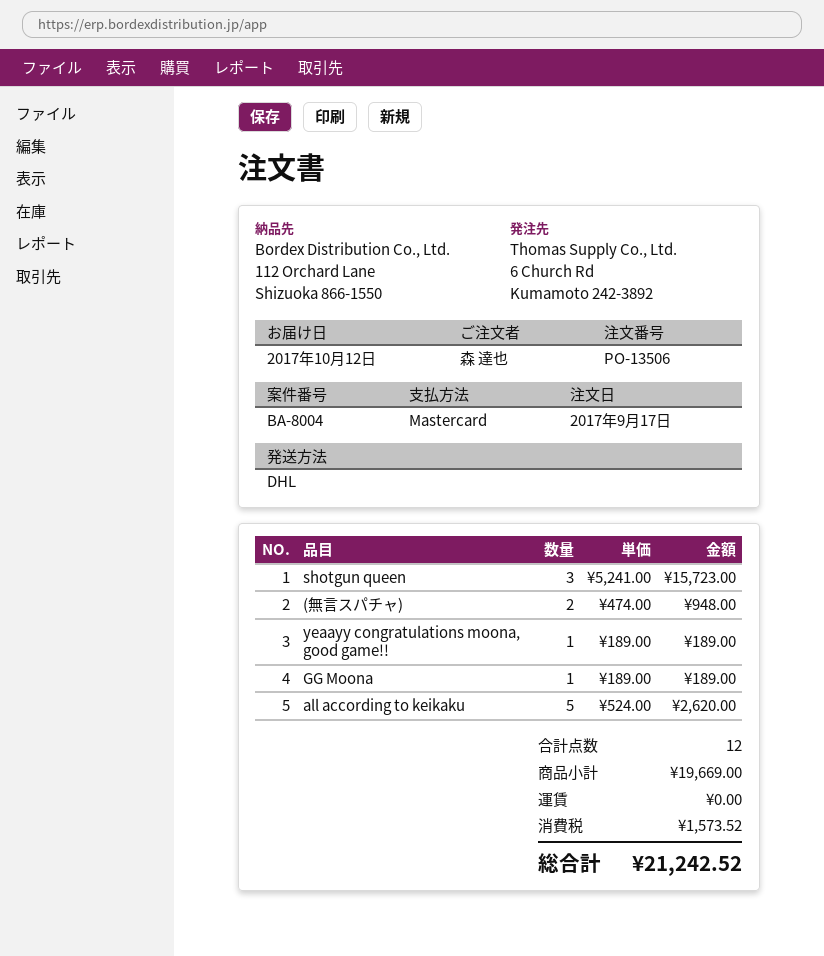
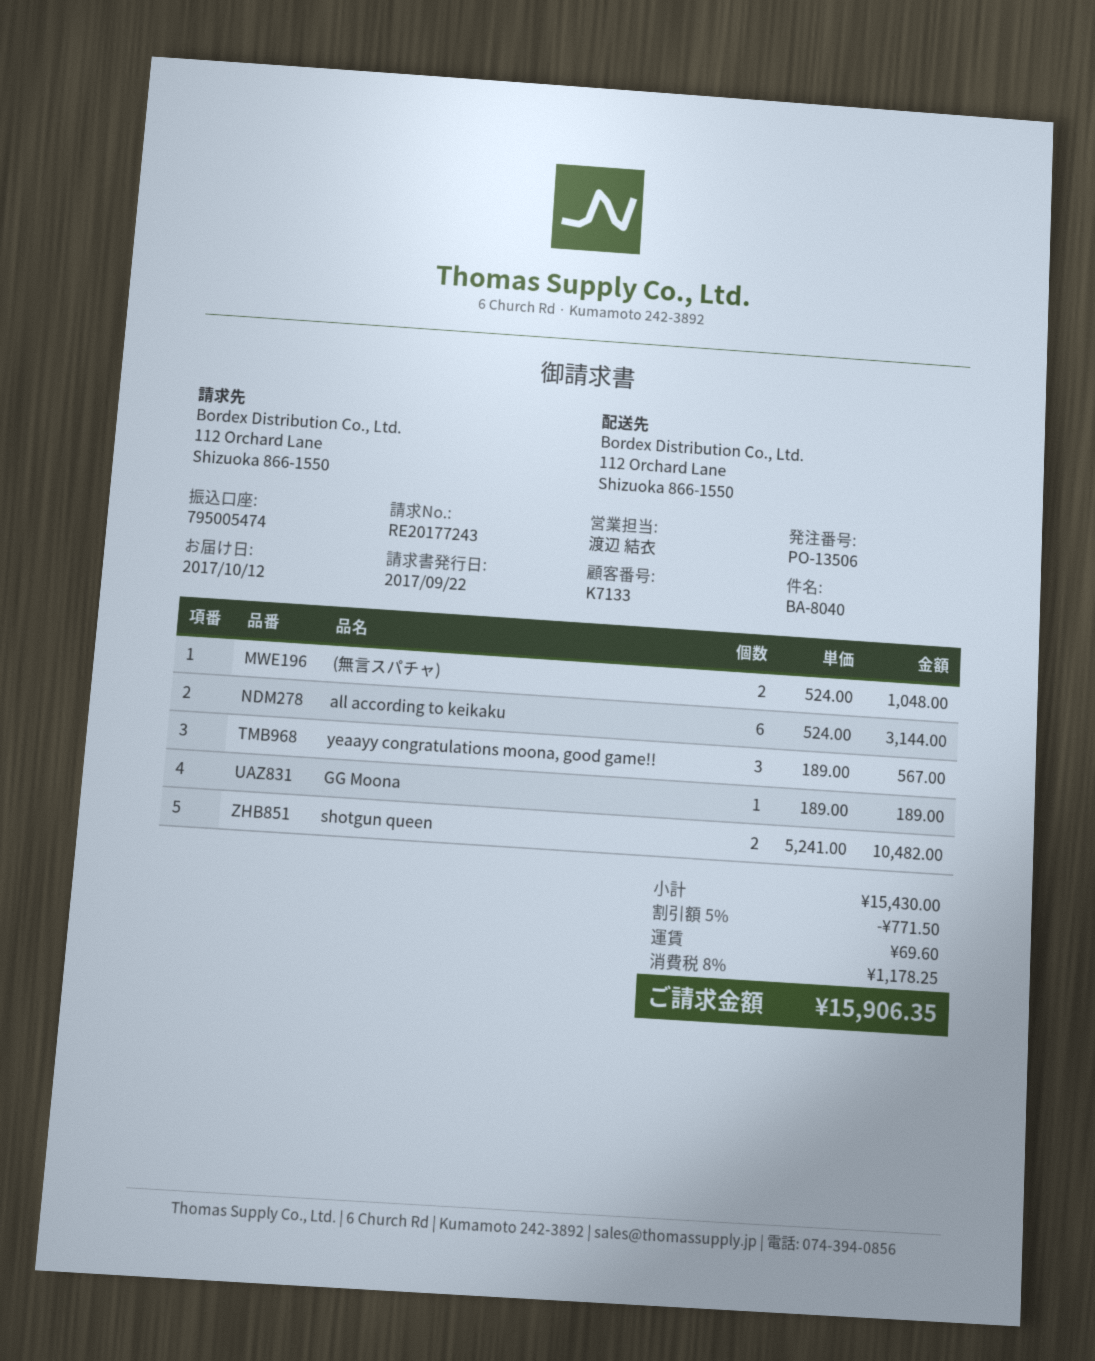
reference: BA-8004 -> BA-8040
shotgun queen: 3 x 5241.00 = 15723.00 -> 2 x 5241.00 = 10482.00
(無言スパチャ): 2 x 474.00 = 948.00 -> 2 x 524.00 = 1048.00
yeaayy congratulations moona, good game!!: 1 x 189.00 = 189.00 -> 3 x 189.00 = 567.00
all according to keikaku: 5 x 524.00 = 2620.00 -> 6 x 524.00 = 3144.00
subtotal: 19669.00 -> 15430.00
discount: none -> 5% = 771.50
shipping: 0.00 -> 69.60
tax: 1573.52 -> 1178.25
total: 21242.52 -> 15906.35

